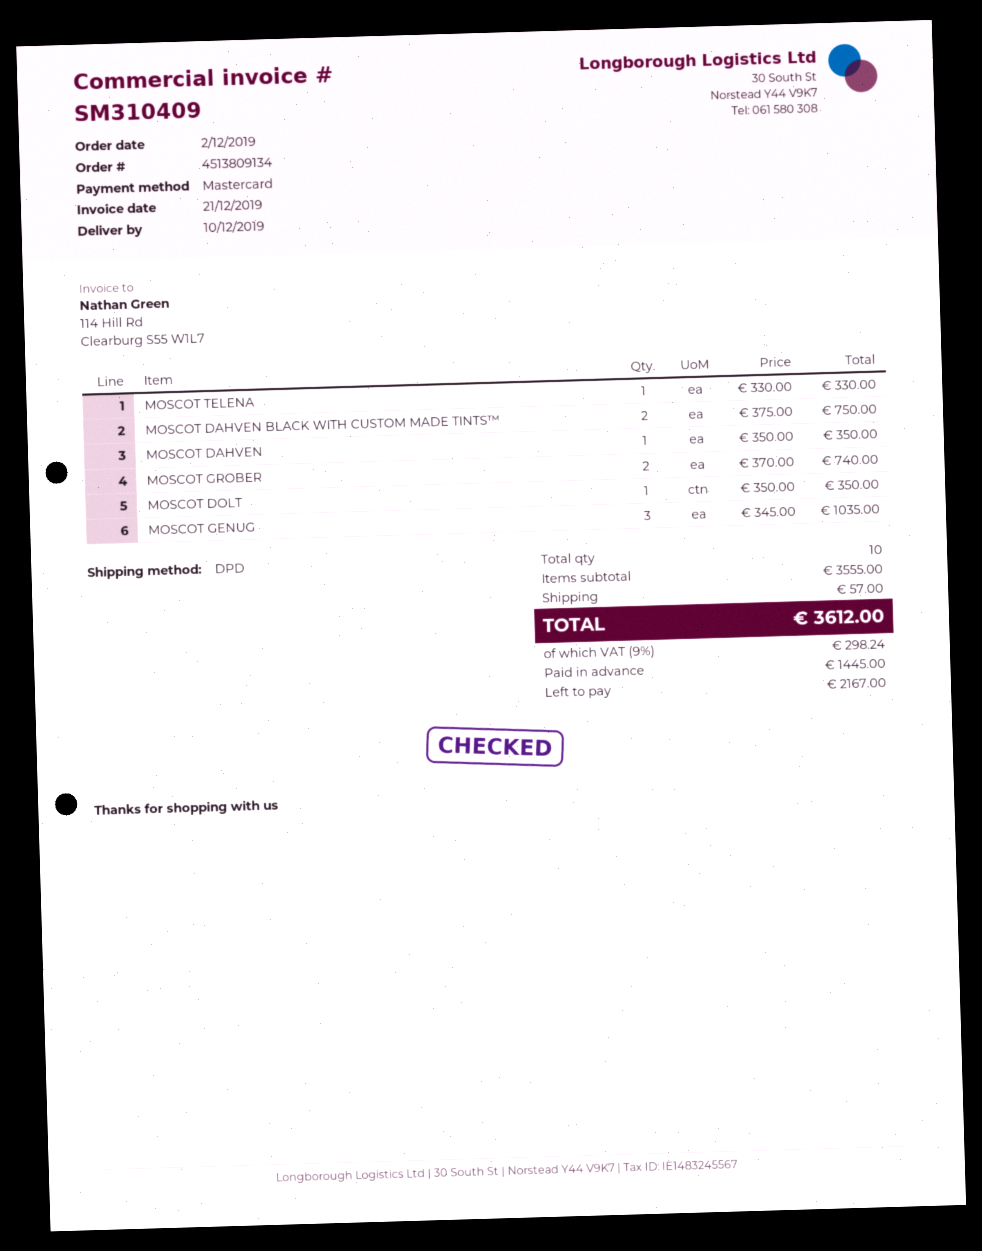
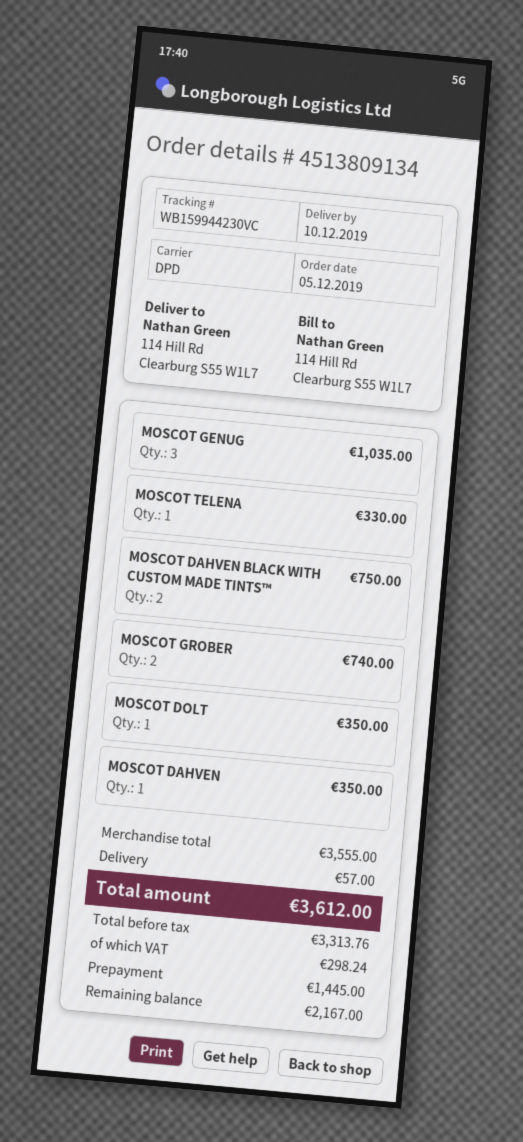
order date: 2019-12-02 -> 2019-12-05

